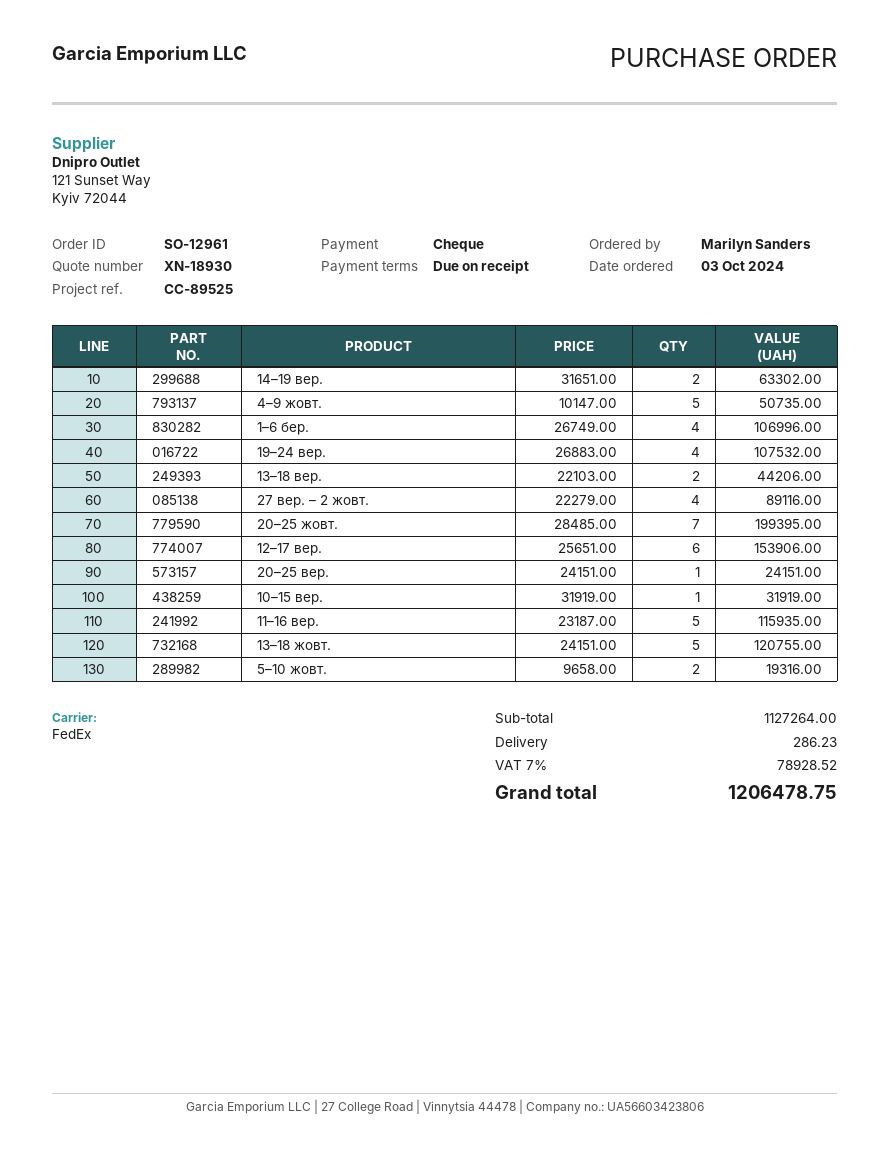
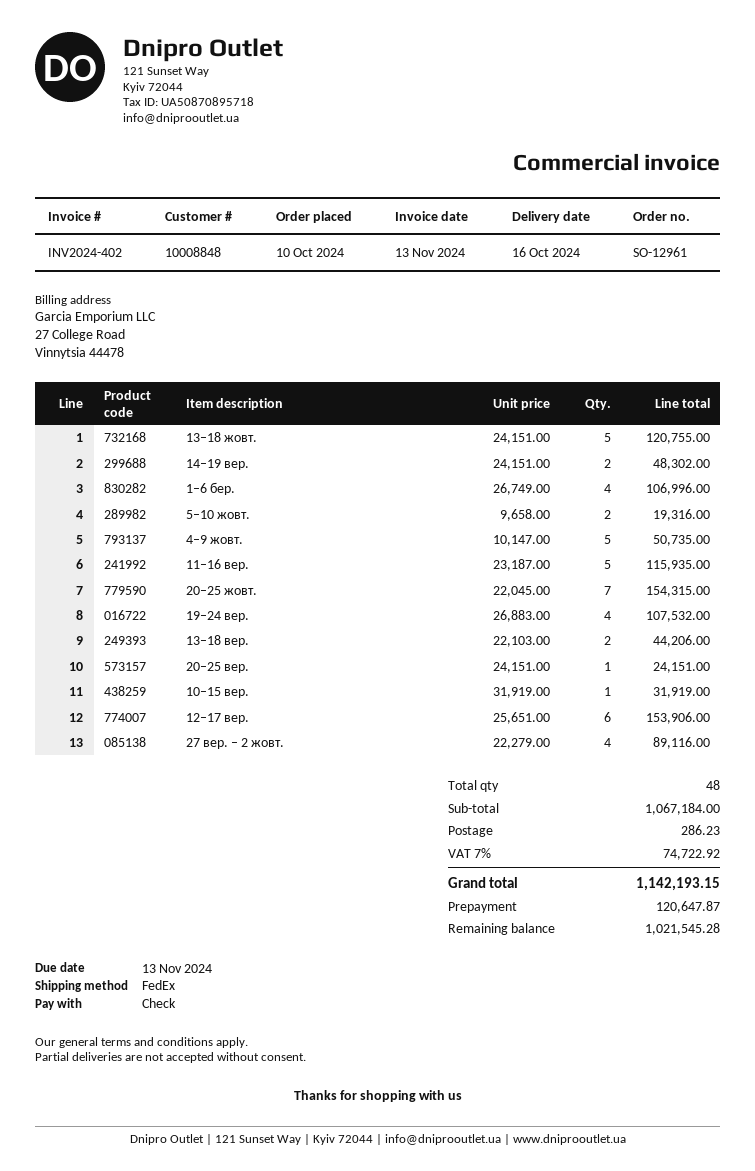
order date: 2024-10-03 -> 2024-10-10
14–19 вер.: 2 x 31651.00 = 63302.00 -> 2 x 24151.00 = 48302.00
20–25 жовт.: 7 x 28485.00 = 199395.00 -> 7 x 22045.00 = 154315.00
subtotal: 1127264.00 -> 1067184.00
tax: 7% = 78928.52 -> 7% = 74722.92
total: 1206478.75 -> 1142193.15

